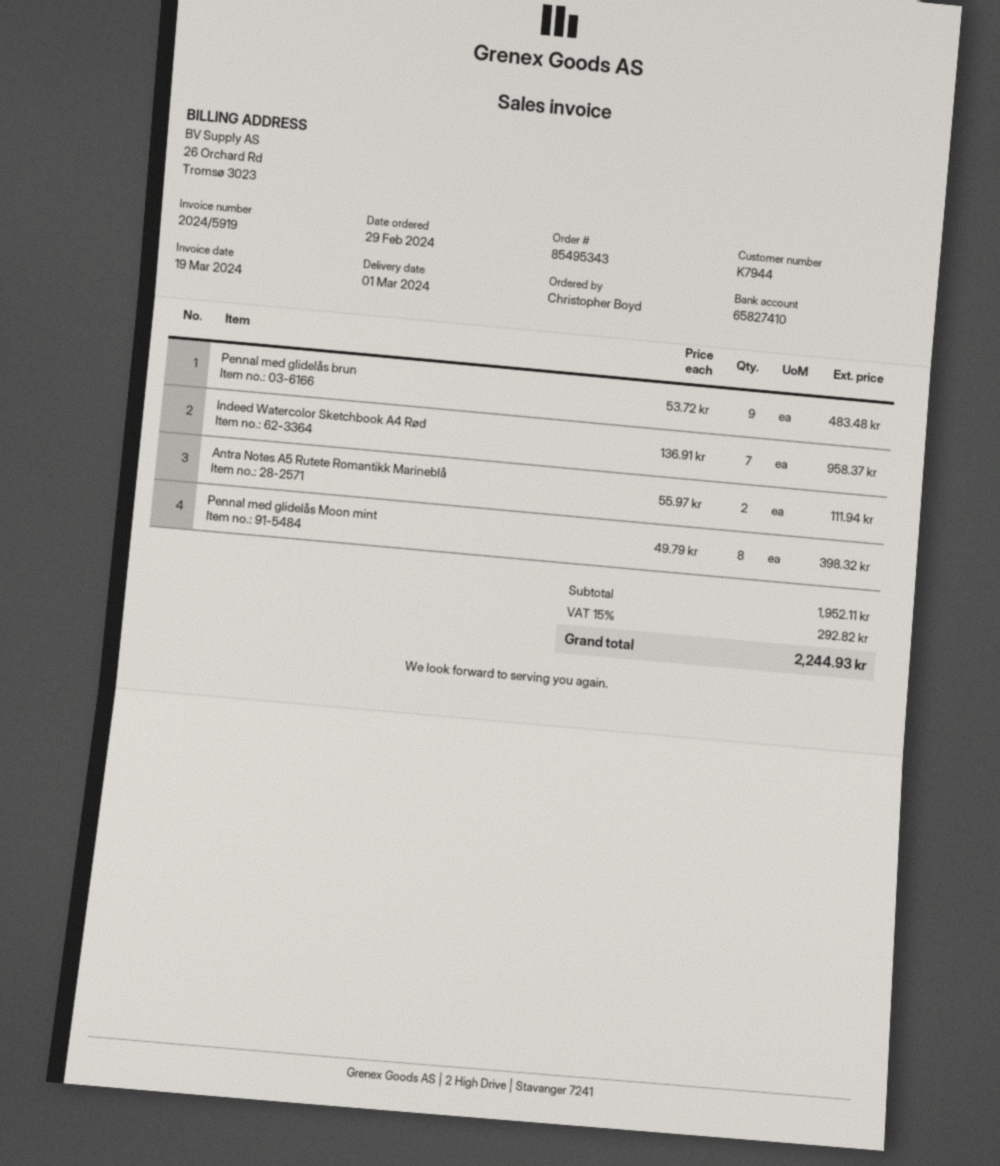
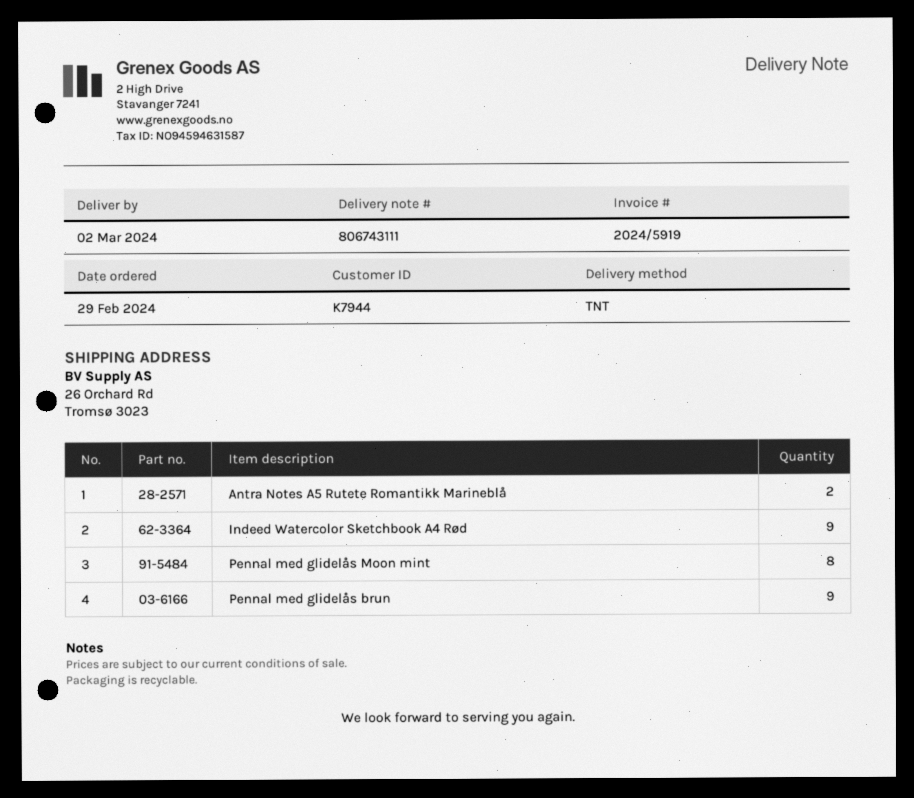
delivery date: 2024-03-01 -> 2024-03-02
Indeed Watercolor Sketchbook A4 Rød: 7 -> 9

